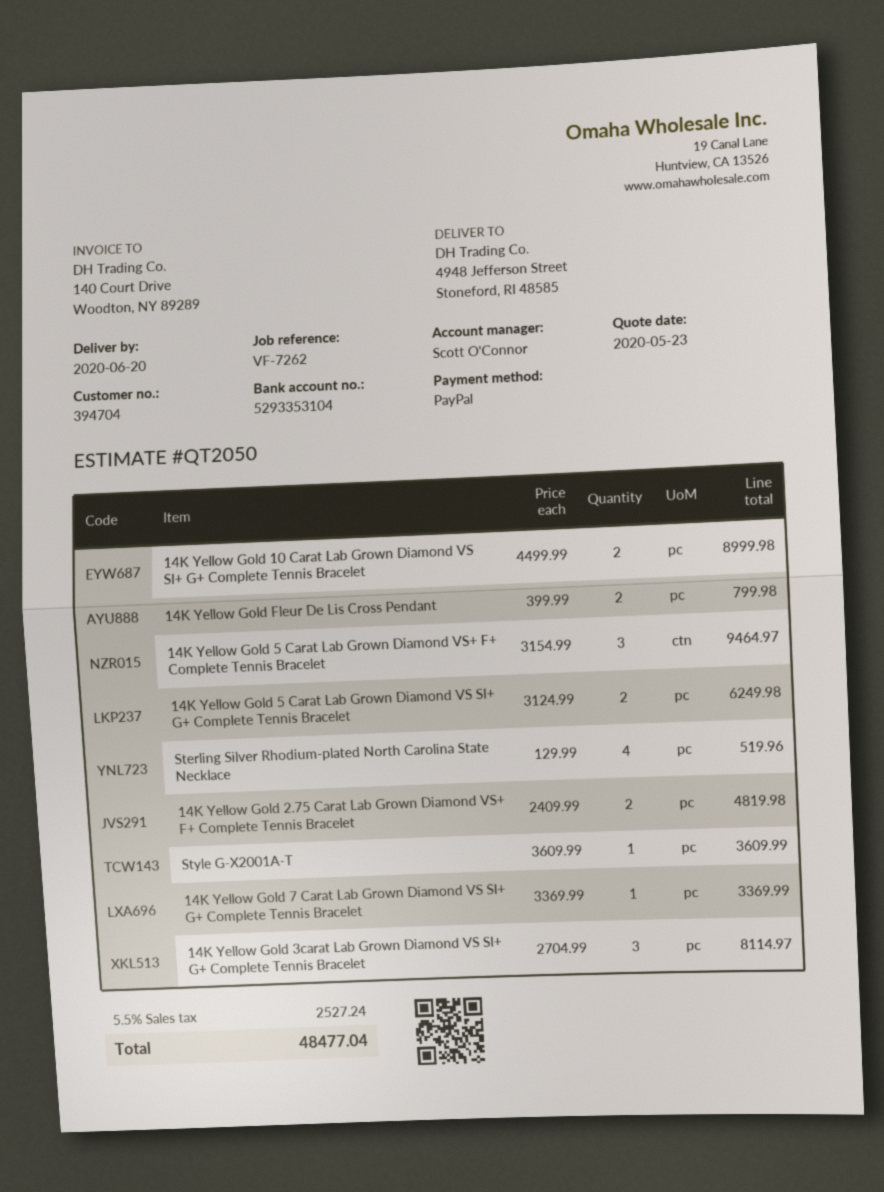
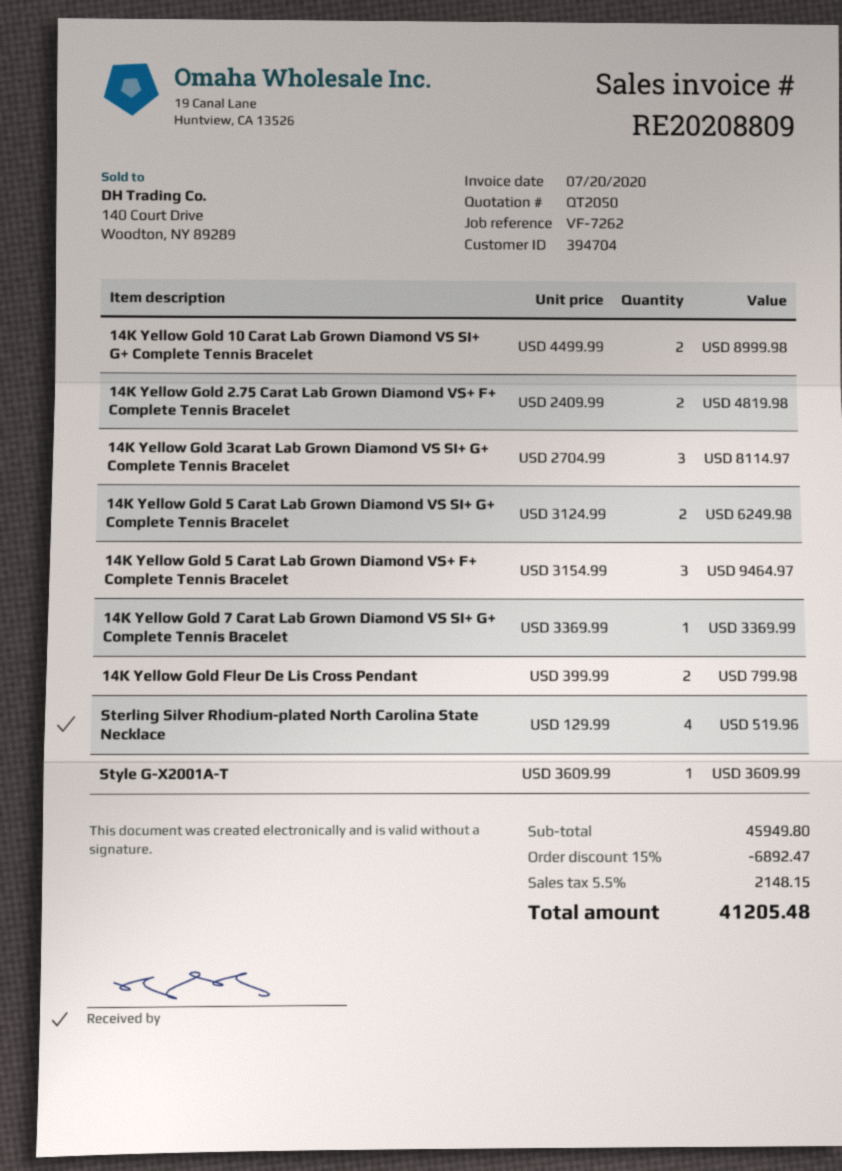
discount: none -> 15% = 6892.47
tax: 5.5% = 2527.24 -> 5.5% = 2148.15
total: 48477.04 -> 41205.48

